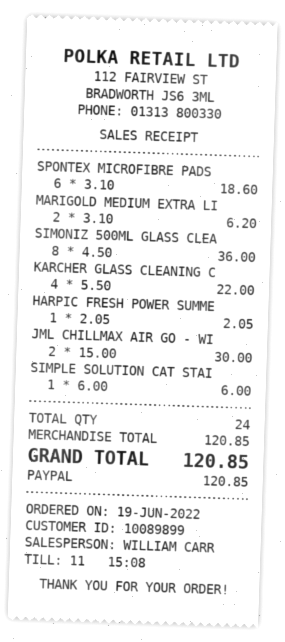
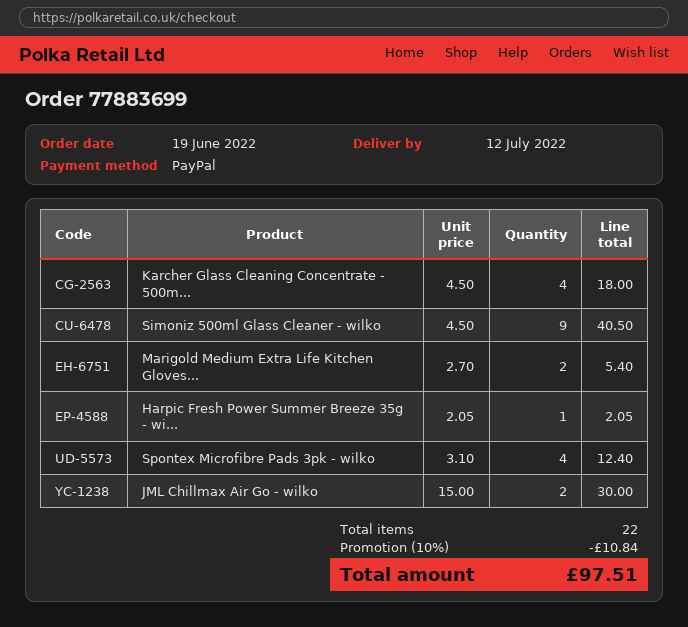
SPONTEX MICROFIBRE PADS: 6 x 3.10 = 18.60 -> 4 x 3.10 = 12.40
MARIGOLD MEDIUM EXTRA LI: 2 x 3.10 = 6.20 -> 2 x 2.70 = 5.40
SIMONIZ 500ML GLASS CLEA: 8 x 4.50 = 36.00 -> 9 x 4.50 = 40.50
KARCHER GLASS CLEANING C: 4 x 5.50 = 22.00 -> 4 x 4.50 = 18.00
SIMPLE SOLUTION CAT STAI: 1 x 6.00 = 6.00 -> none
total quantity: 24 -> 22
discount: none -> 10% = 10.84
total: 120.85 -> 97.51

